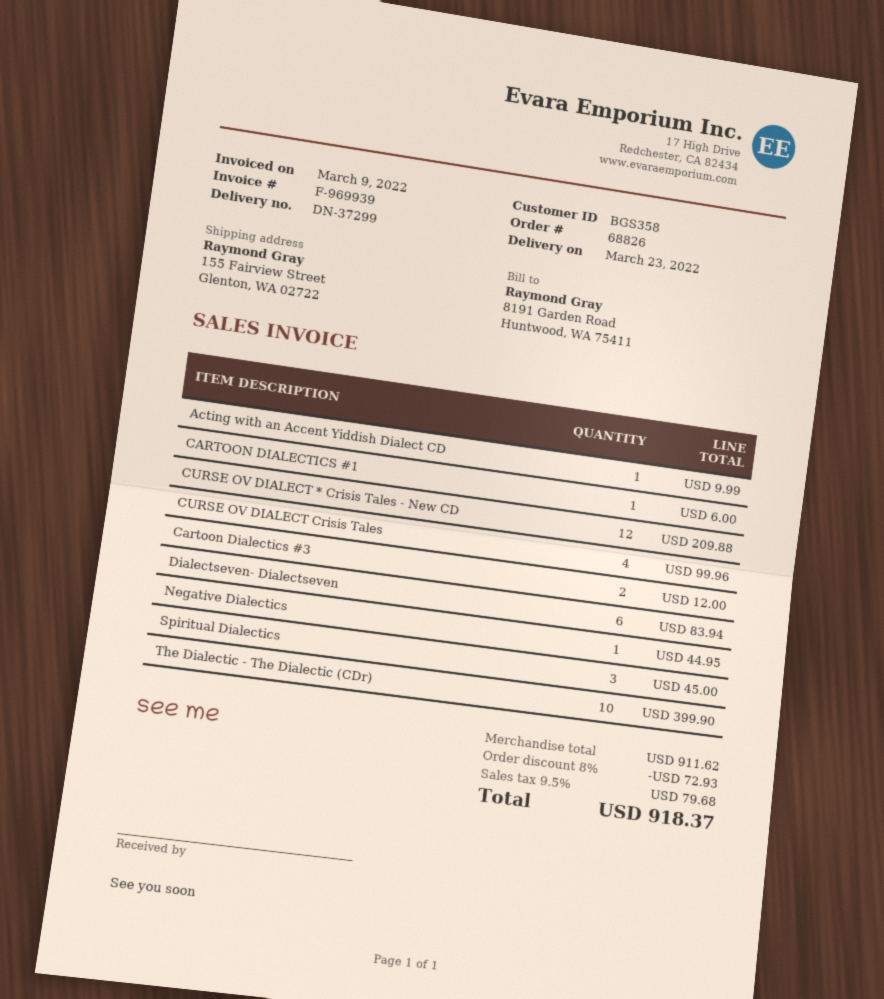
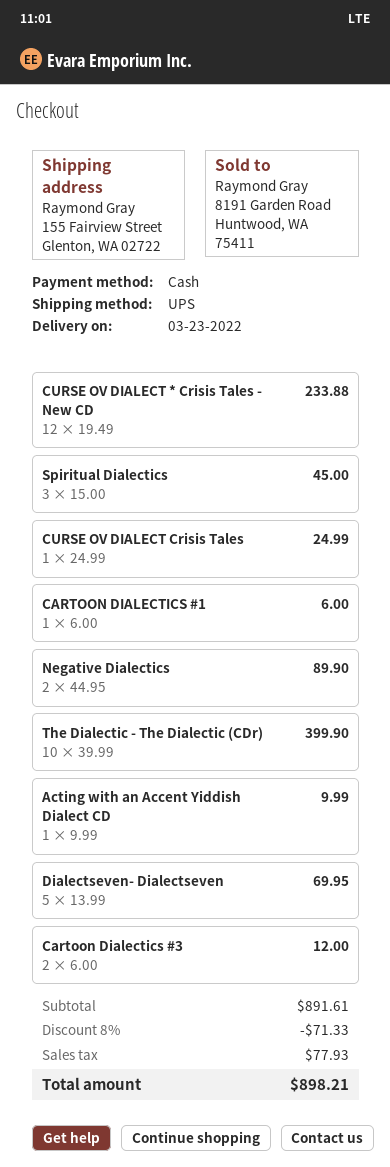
CURSE OV DIALECT * Crisis Tales - New CD: 12 for 209.88 -> 12 for 233.88
CURSE OV DIALECT Crisis Tales: 4 for 99.96 -> 1 for 24.99
Dialectseven- Dialectseven: 6 for 83.94 -> 5 for 69.95
Negative Dialectics: 1 for 44.95 -> 2 for 89.90
subtotal: 911.62 -> 891.61
discount: 8% = 72.93 -> 8% = 71.33
tax: 79.68 -> 77.93
total: 918.37 -> 898.21

